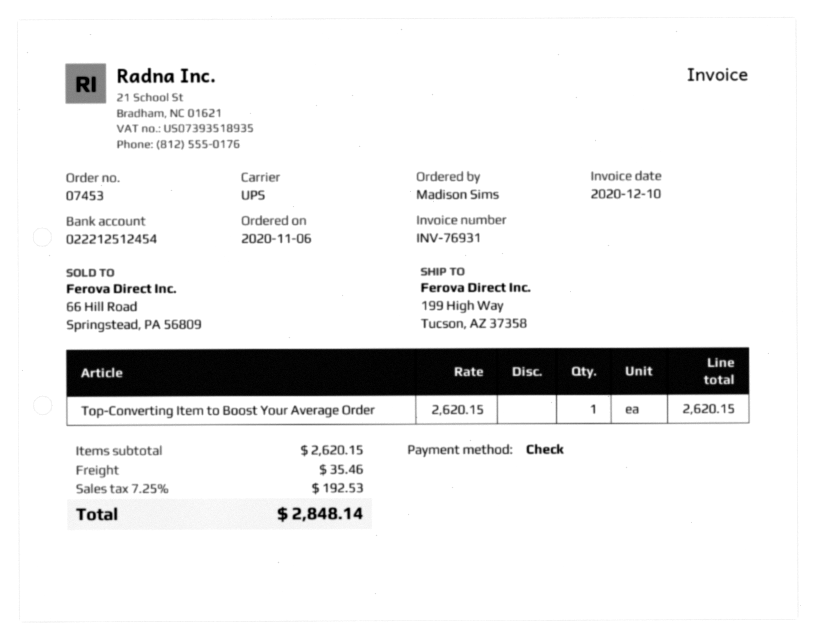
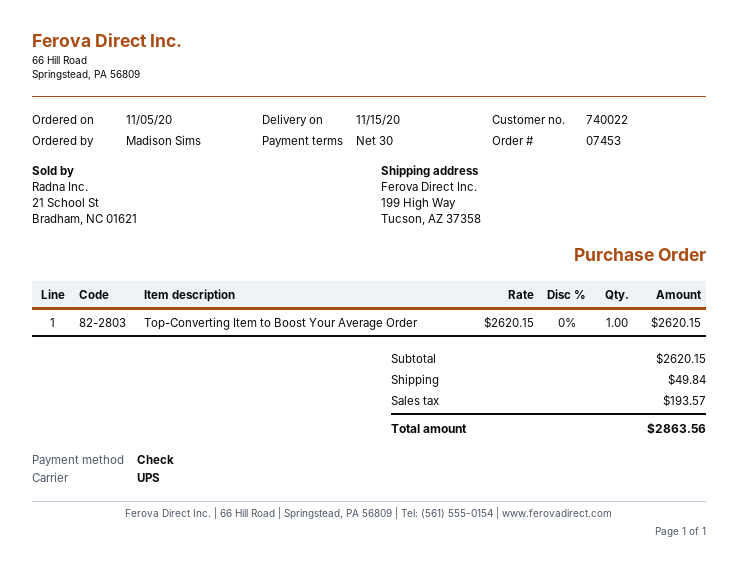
order date: 2020-11-06 -> 2020-11-05
shipping: 35.46 -> 49.84
tax: 192.53 -> 193.57
total: 2848.14 -> 2863.56

